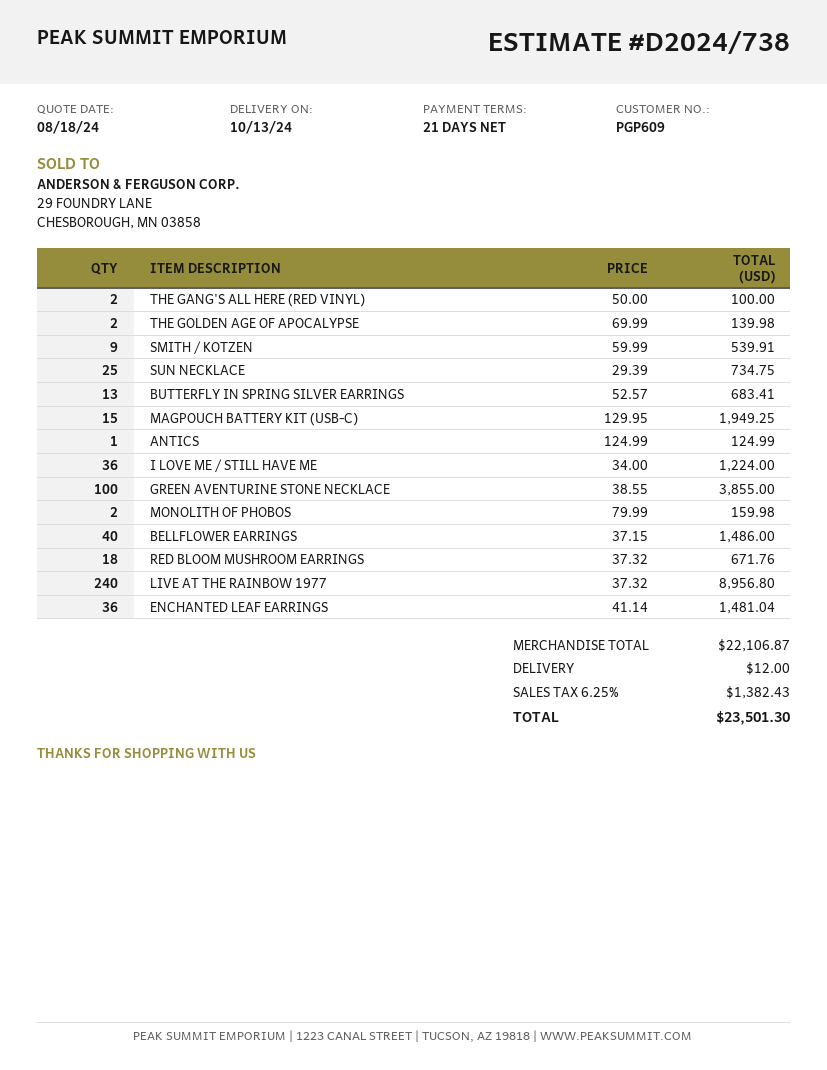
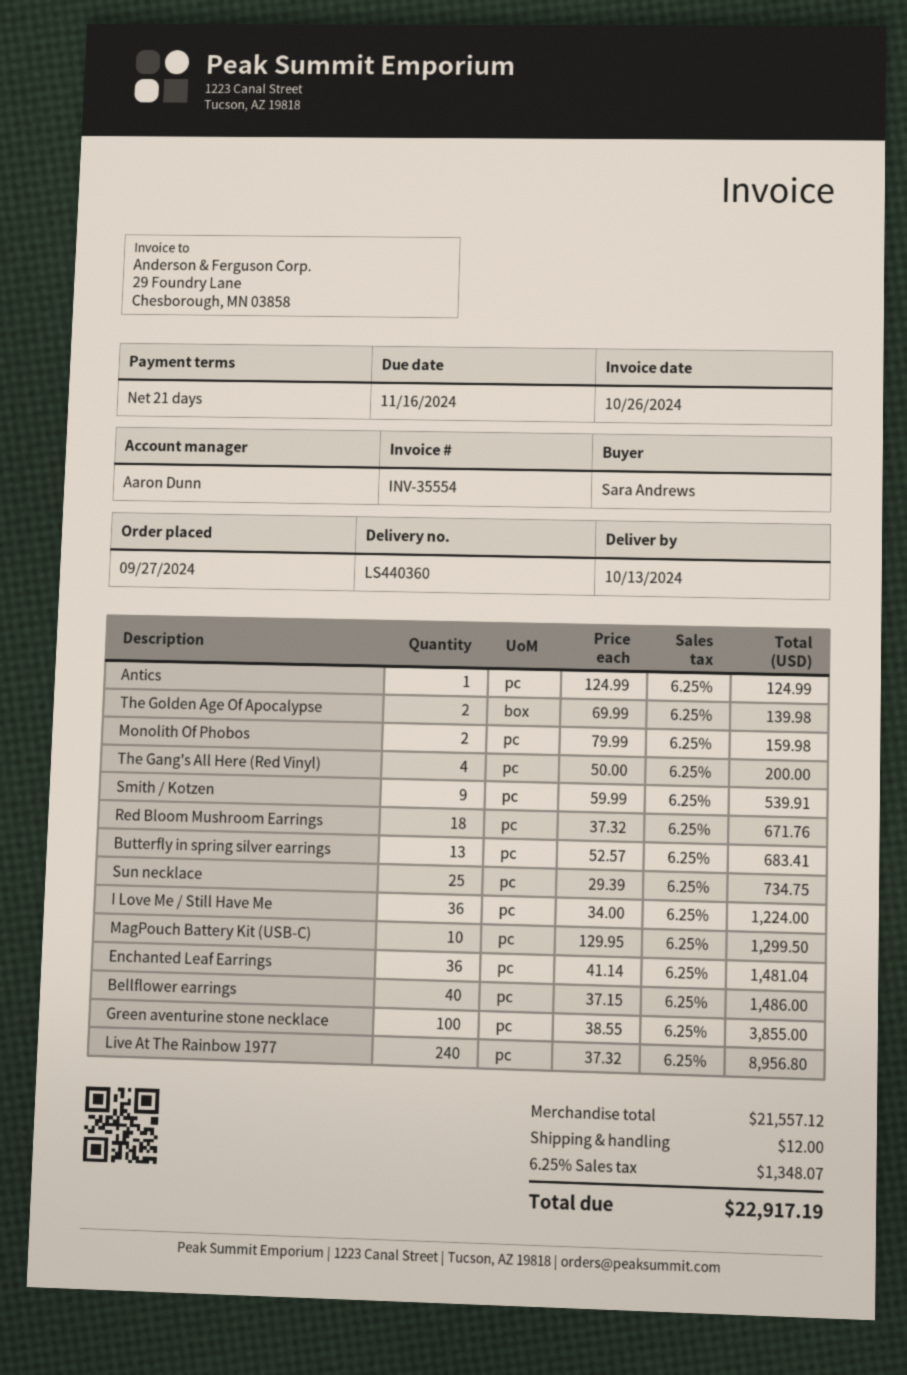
THE GANG'S ALL HERE (RED VINYL): 2 x 50.00 = 100.00 -> 4 x 50.00 = 200.00
MAGPOUCH BATTERY KIT (USB-C): 15 x 129.95 = 1949.25 -> 10 x 129.95 = 1299.50
subtotal: 22106.87 -> 21557.12
tax: 6.25% = 1382.43 -> 6.25% = 1348.07
total: 23501.30 -> 22917.19

